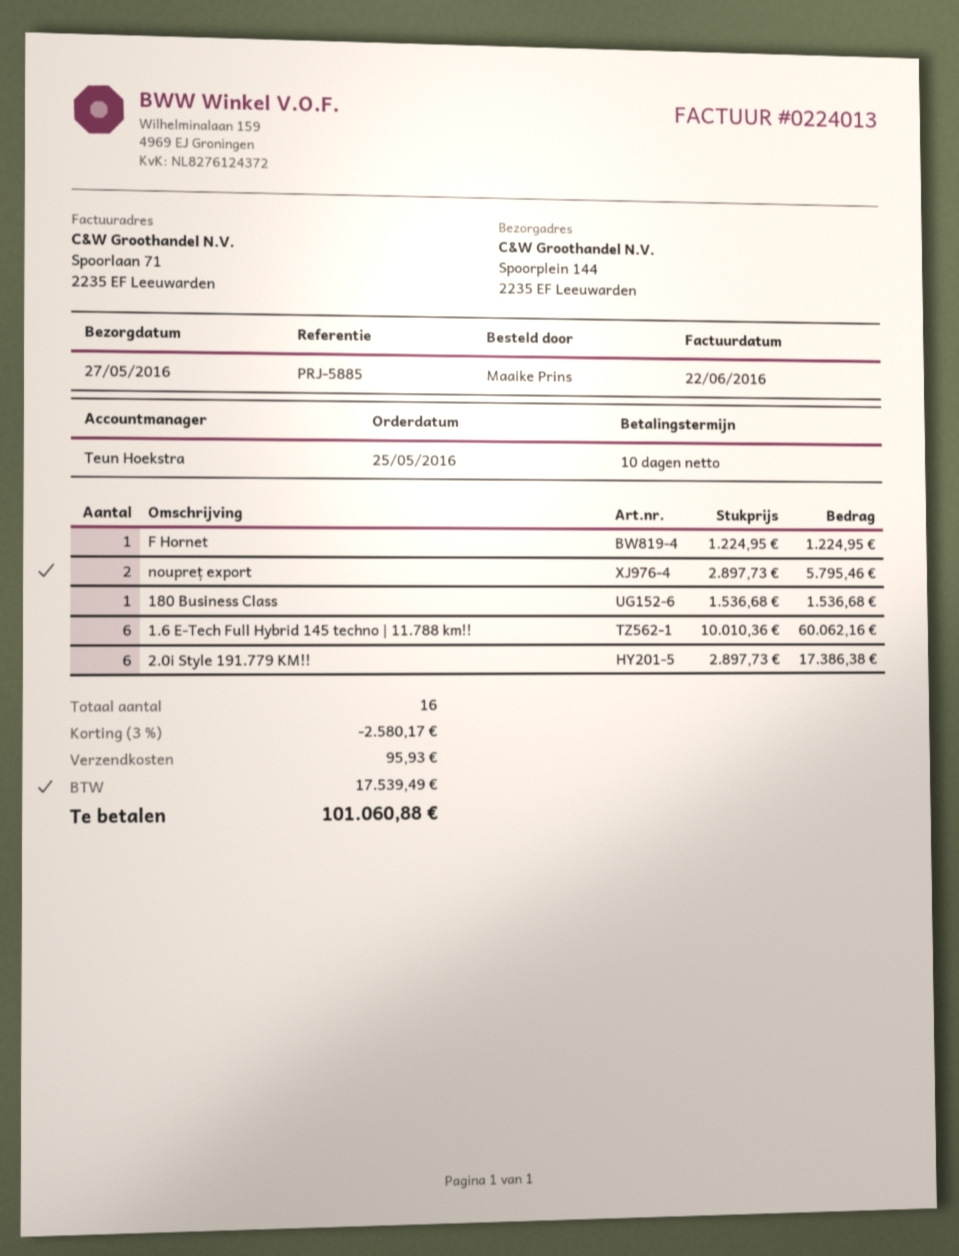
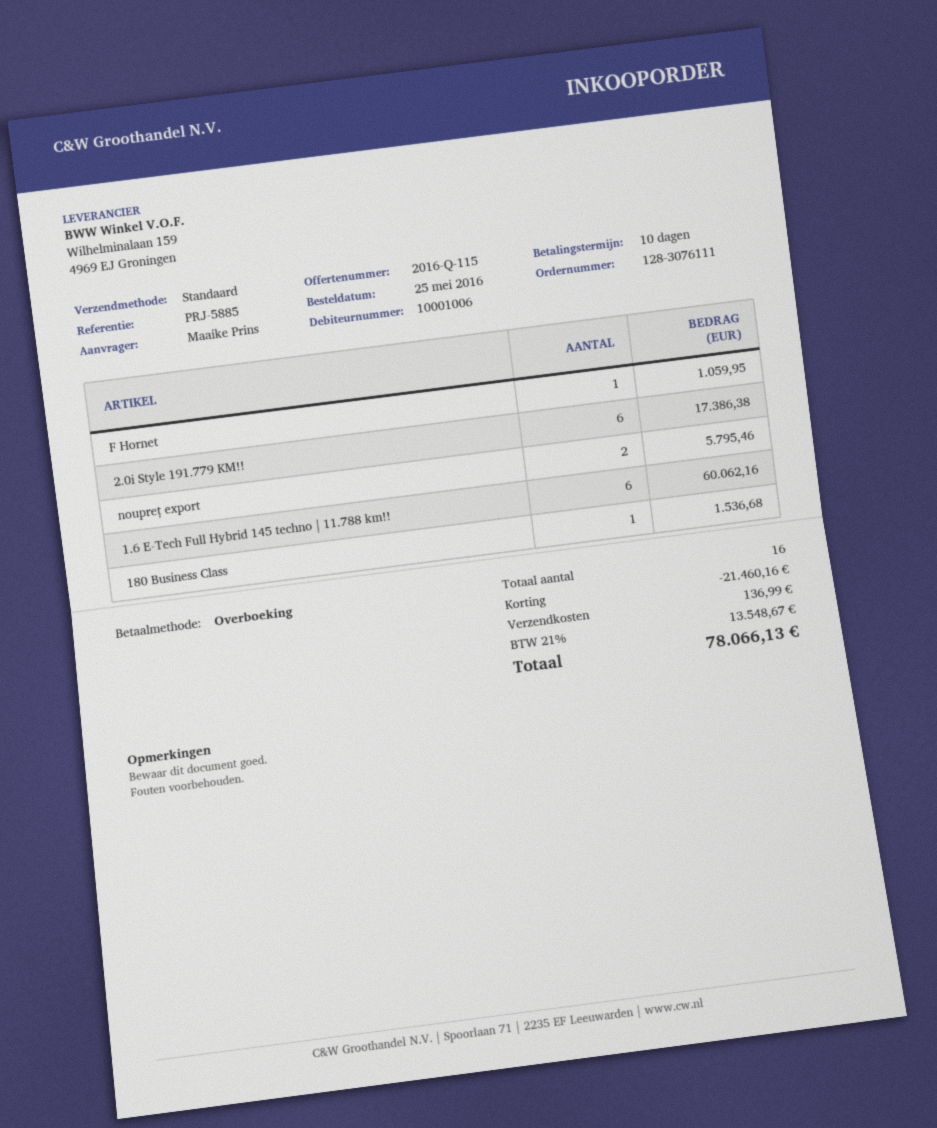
F Hornet: 1 for 1224.95 -> 1 for 1059.95
discount: 2580.17 -> 21460.16
shipping: 95.93 -> 136.99
tax: 17539.49 -> 13548.67
total: 101060.88 -> 78066.13

